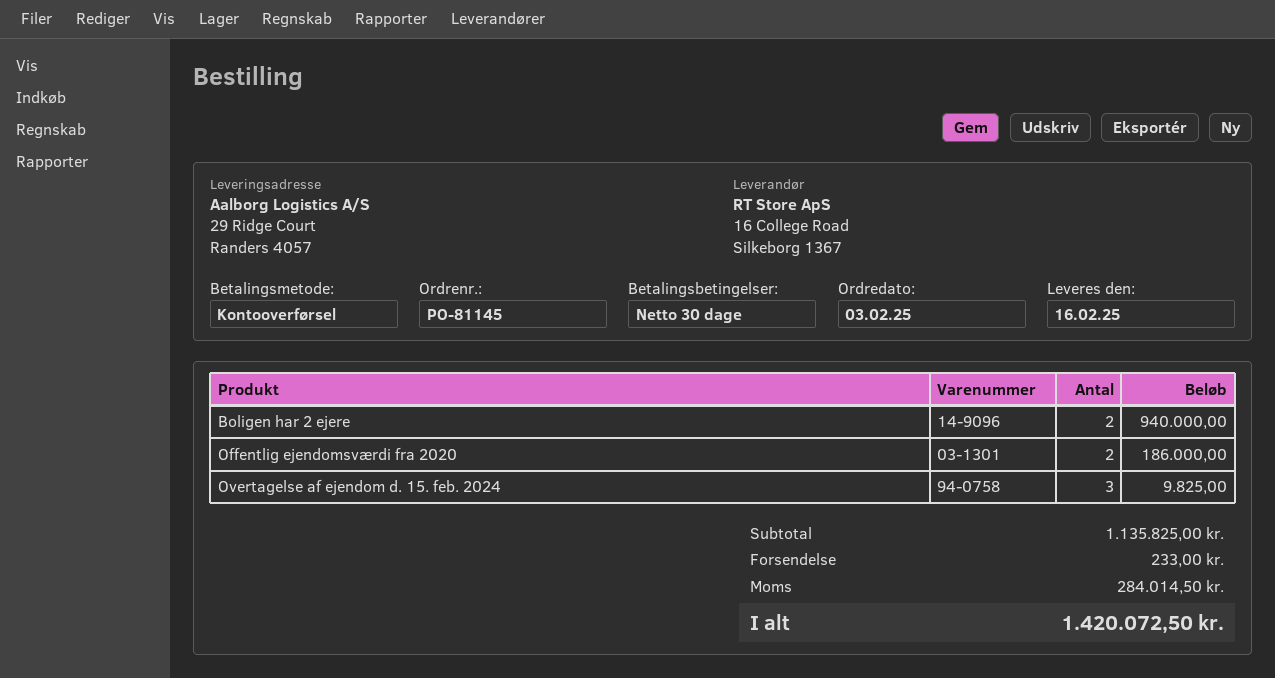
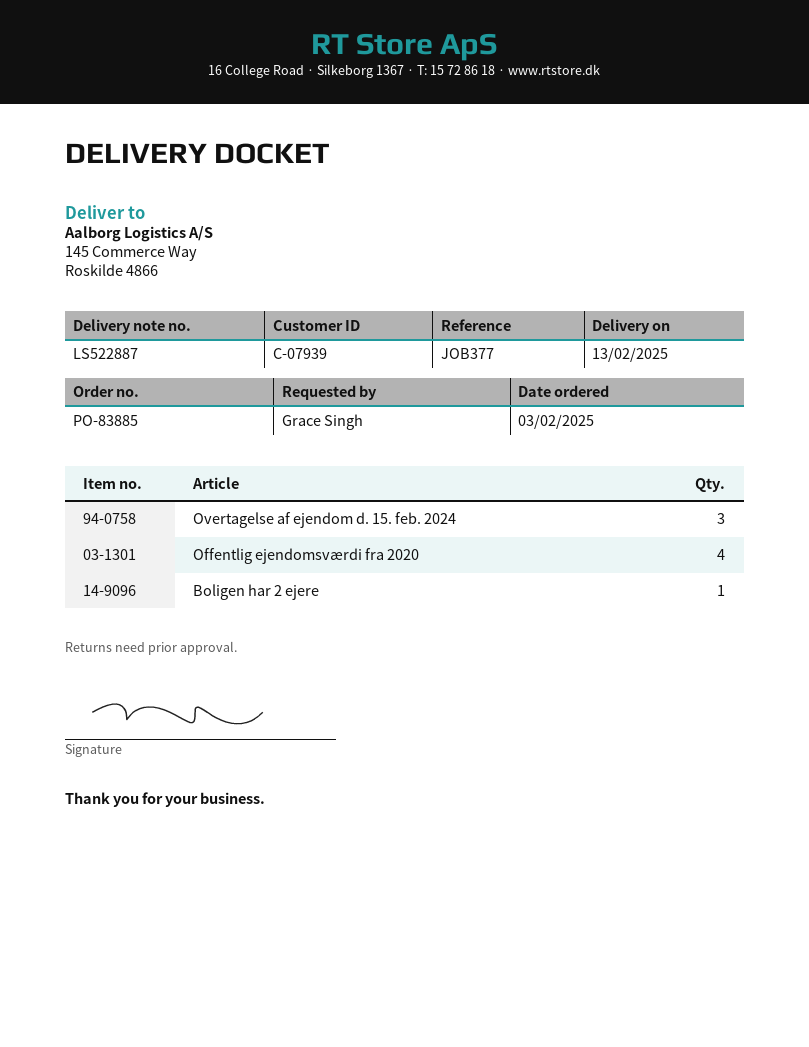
order number: PO-81145 -> PO-83885
delivery date: 2025-02-16 -> 2025-02-13
ship to: 29 Ridge Court, Randers 4057 -> 145 Commerce Way, Roskilde 4866
Boligen har 2 ejere: 2 -> 1
Offentlig ejendomsværdi fra 2020: 2 -> 4

